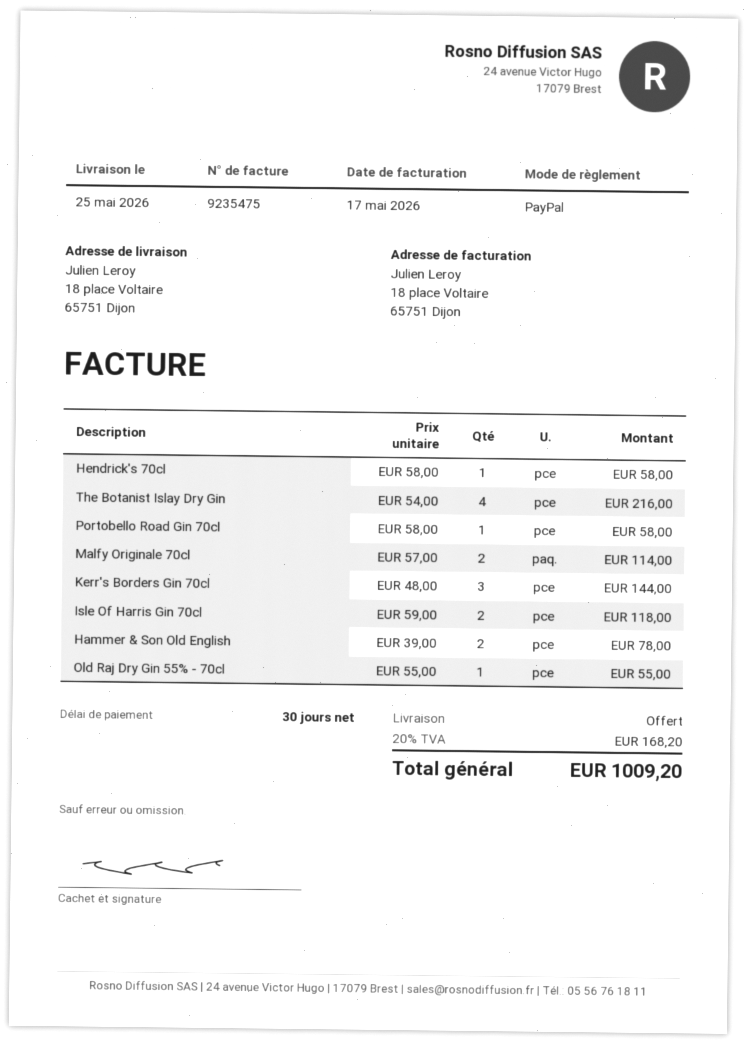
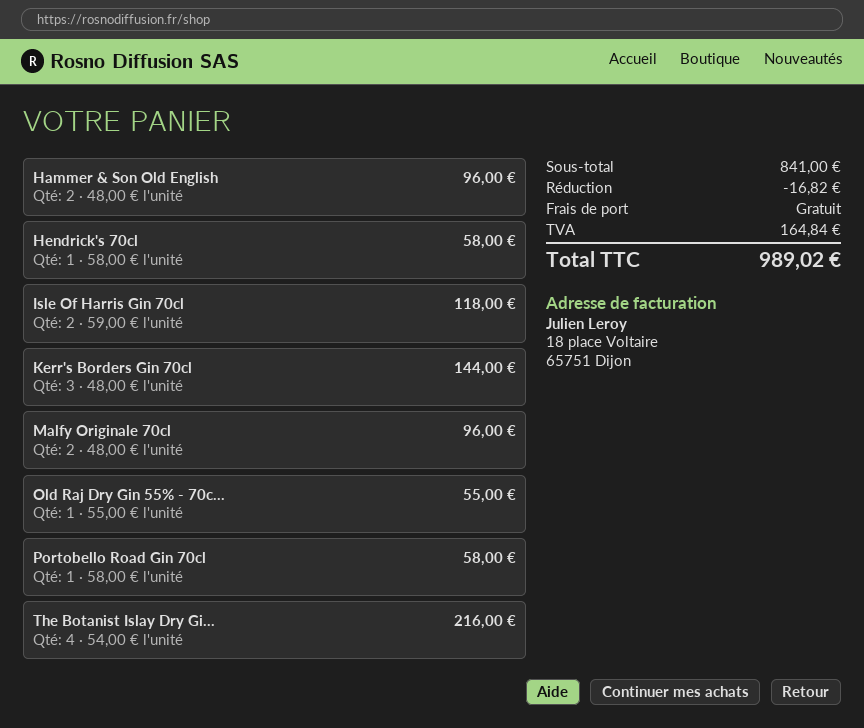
Malfy Originale 70cl: 2 x 57.00 = 114.00 -> 2 x 48.00 = 96.00
Hammer & Son Old English: 2 x 39.00 = 78.00 -> 2 x 48.00 = 96.00
discount: none -> 16.82
tax: 168.20 -> 164.84
total: 1009.20 -> 989.02

